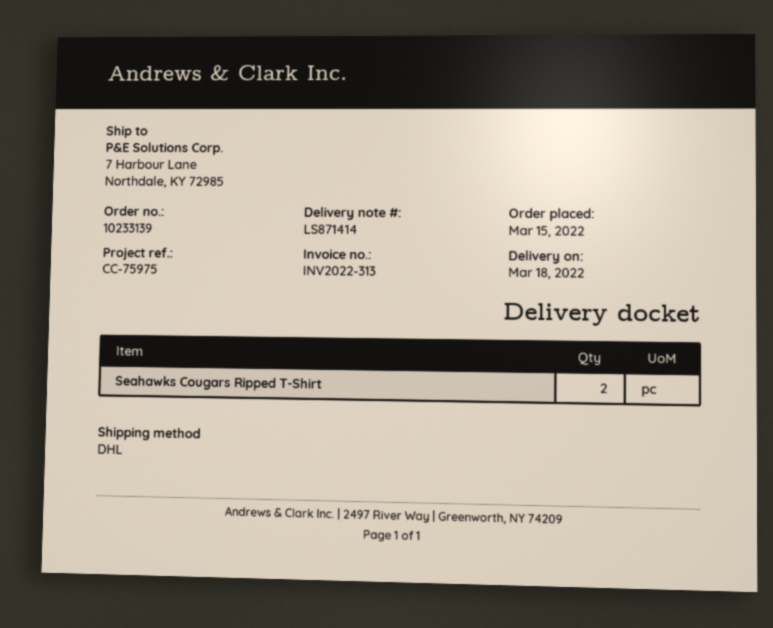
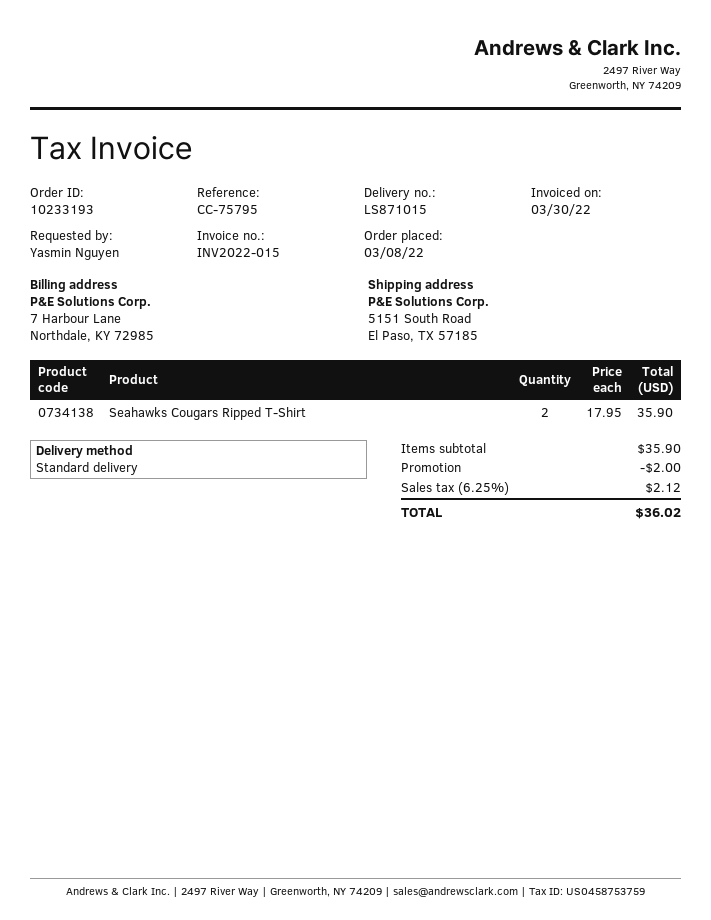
order number: 10233139 -> 10233193
order date: 2022-03-15 -> 2022-03-08
delivery note number: LS871414 -> LS871015
invoice number: INV2022-313 -> INV2022-015
reference: CC-75975 -> CC-75795
shipping method: DHL -> standard
ship to: 7 Harbour Lane, Northdale, KY 72985 -> 5151 South Road, El Paso, TX 57185

